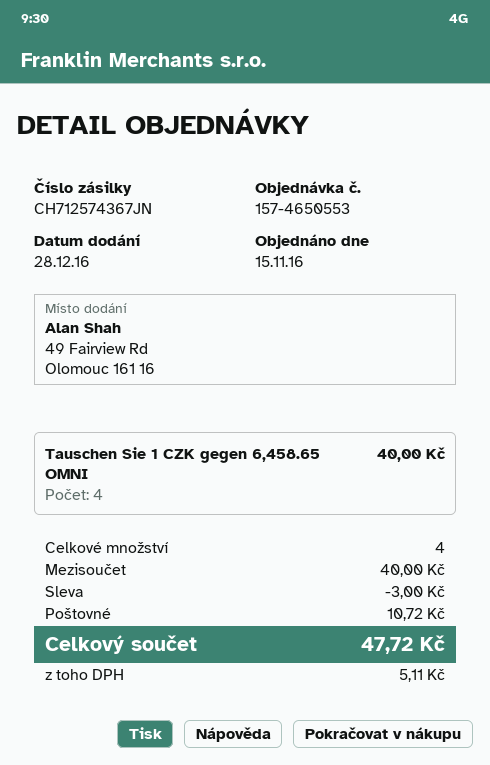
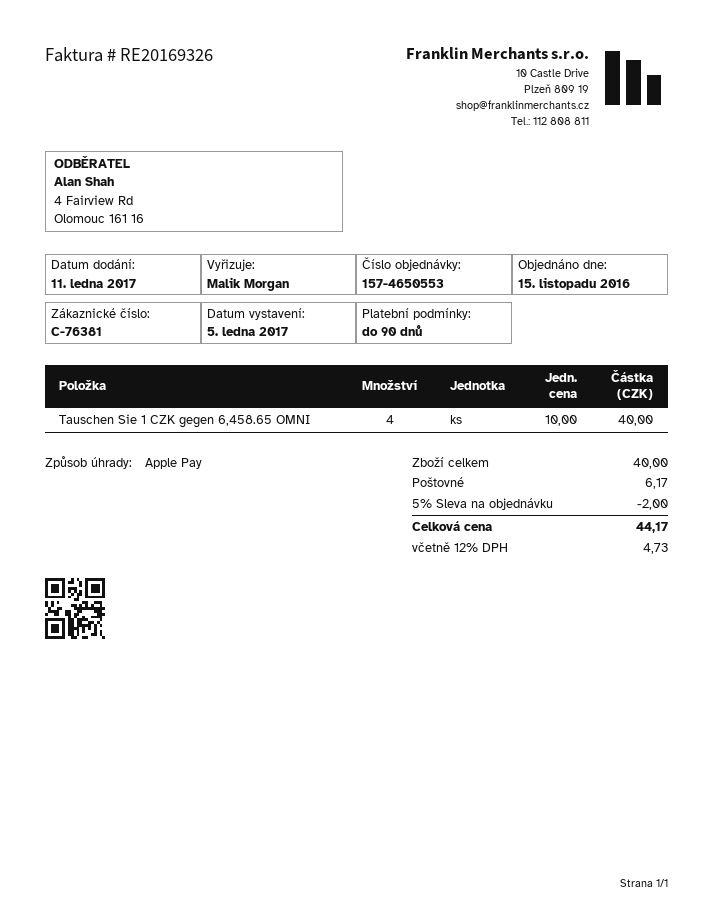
delivery date: 2016-12-28 -> 2017-01-11
discount: 3.00 -> 2.00
shipping: 10.72 -> 6.17
tax: 5.11 -> 4.73
total: 47.72 -> 44.17

